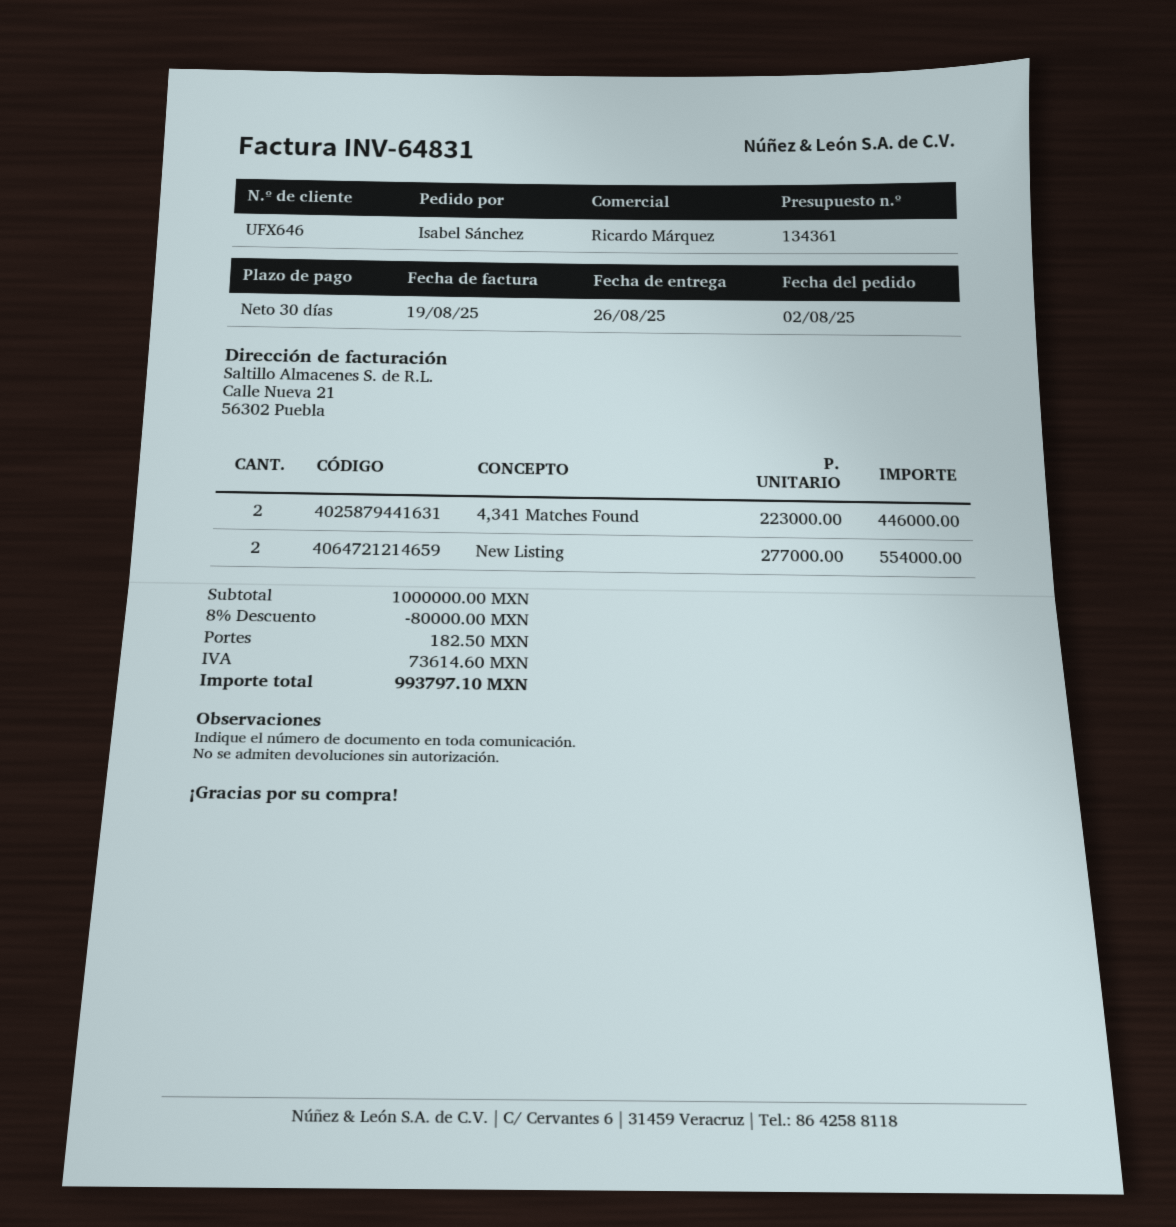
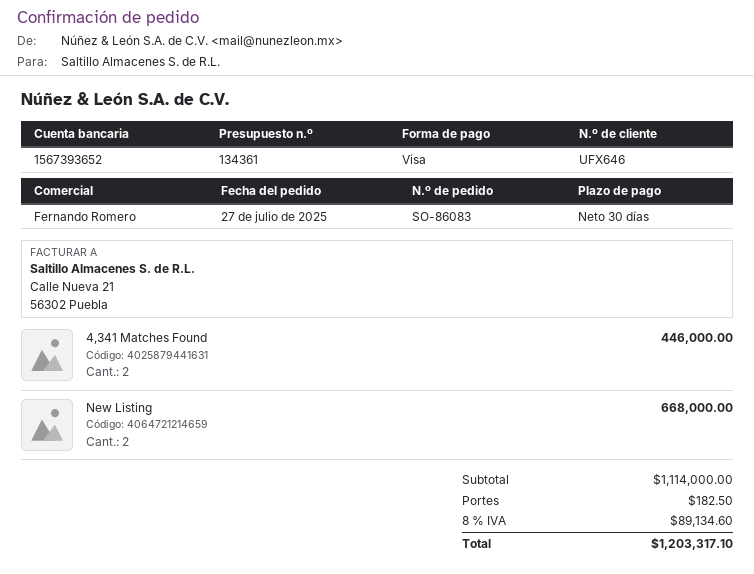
order date: 2025-08-02 -> 2025-07-27
sales rep: Ricardo Márquez -> Fernando Romero
New Listing: 2 for 554000.00 -> 2 for 668000.00
subtotal: 1000000.00 -> 1114000.00
discount: 8% = 80000.00 -> none
tax: 73614.60 -> 89134.60
total: 993797.10 -> 1203317.10

